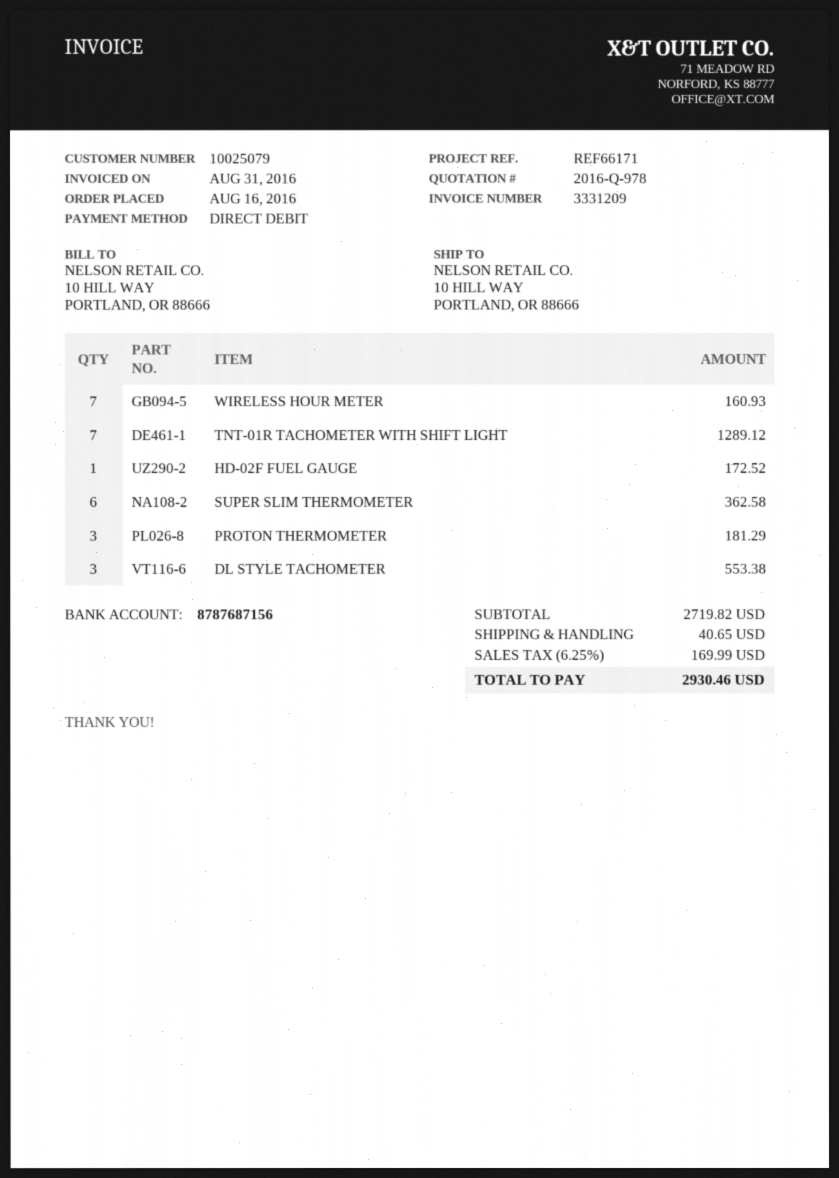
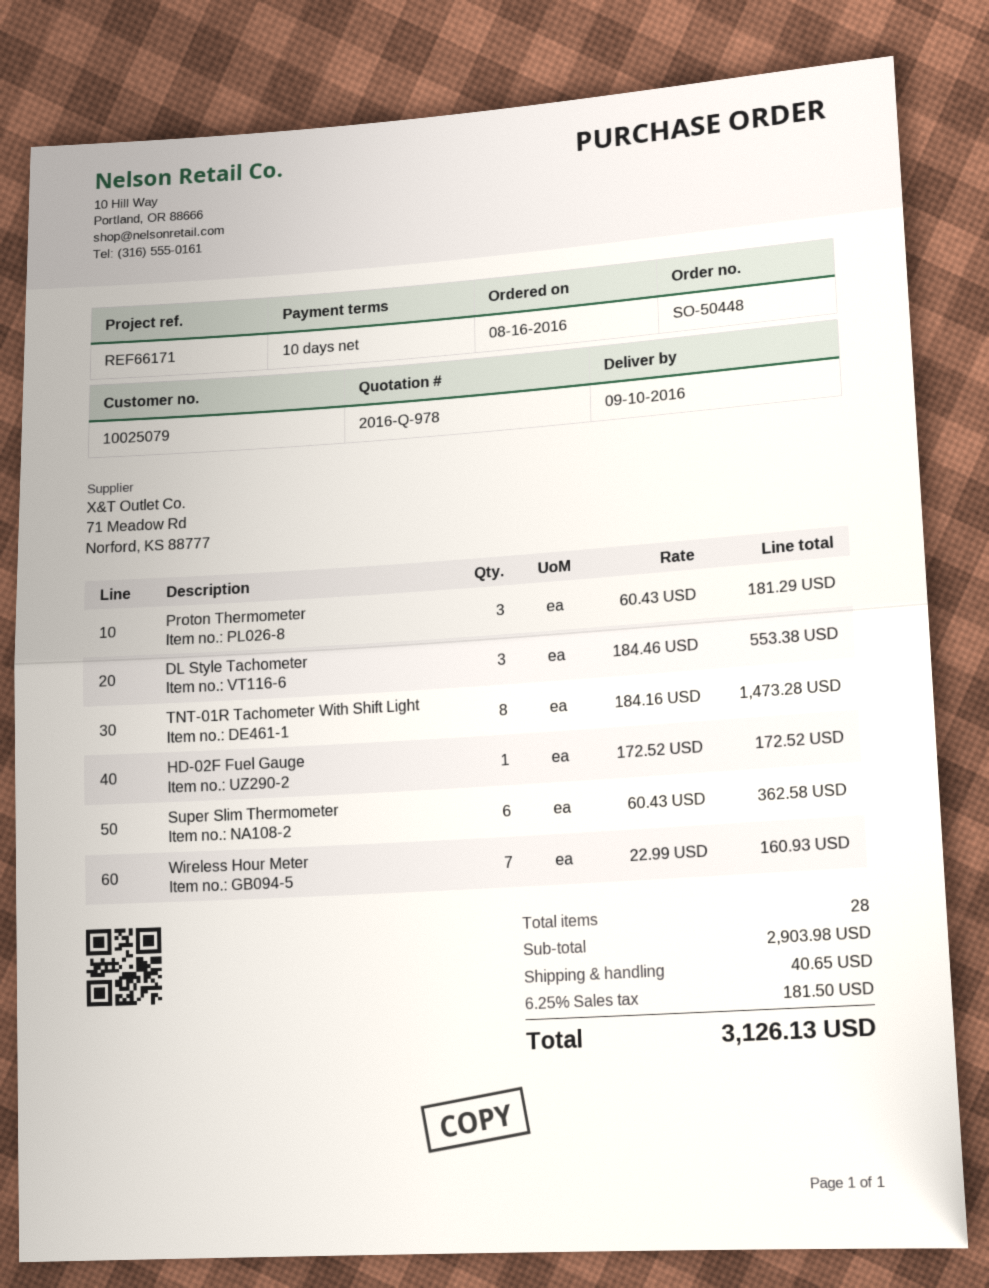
TNT-01R TACHOMETER WITH SHIFT LIGHT: 7 for 1289.12 -> 8 for 1473.28
subtotal: 2719.82 -> 2903.98
tax: 6.25% = 169.99 -> 6.25% = 181.50
total: 2930.46 -> 3126.13

